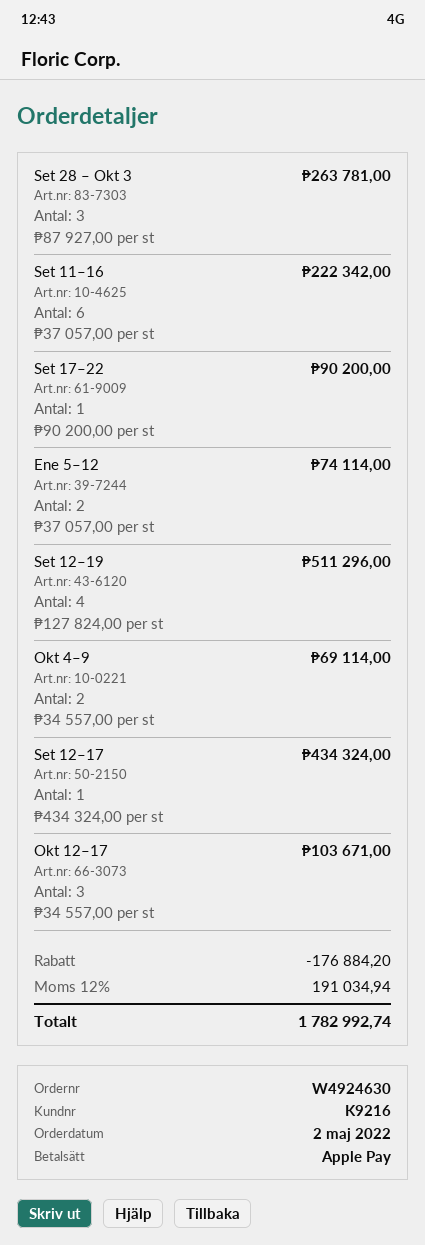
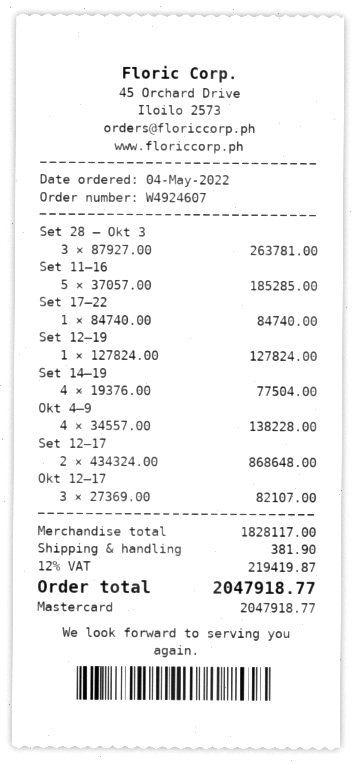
order number: W4924630 -> W4924607
order date: 2022-05-02 -> 2022-05-04
payment method: Apple Pay -> Mastercard
Set 11–16: 6 x 37057.00 = 222342.00 -> 5 x 37057.00 = 185285.00
Set 17–22: 1 x 90200.00 = 90200.00 -> 1 x 84740.00 = 84740.00
Ene 5–12: 2 x 37057.00 = 74114.00 -> none
Set 12–19: 4 x 127824.00 = 511296.00 -> 1 x 127824.00 = 127824.00
Okt 4–9: 2 x 34557.00 = 69114.00 -> 4 x 34557.00 = 138228.00
Set 12–17: 1 x 434324.00 = 434324.00 -> 2 x 434324.00 = 868648.00
Okt 12–17: 3 x 34557.00 = 103671.00 -> 3 x 27369.00 = 82107.00
Set 14–19: none -> 4 x 19376.00 = 77504.00
discount: 176884.20 -> none
shipping: none -> 381.90
tax: 12% = 191034.94 -> 12% = 219419.87
total: 1782992.74 -> 2047918.77

